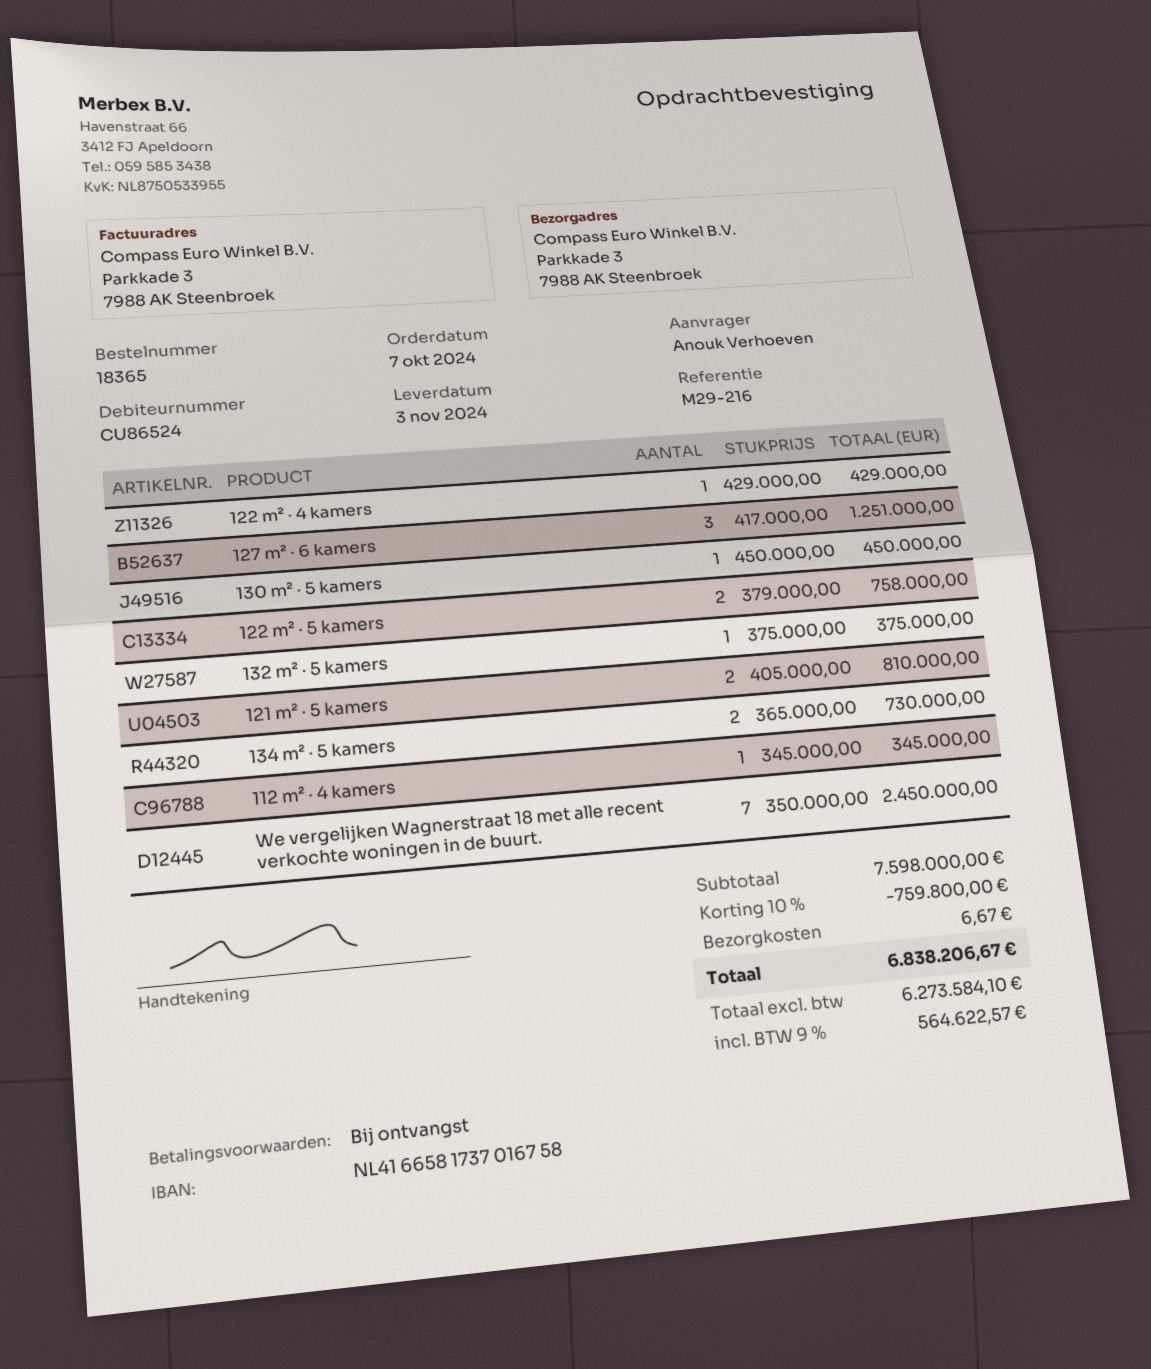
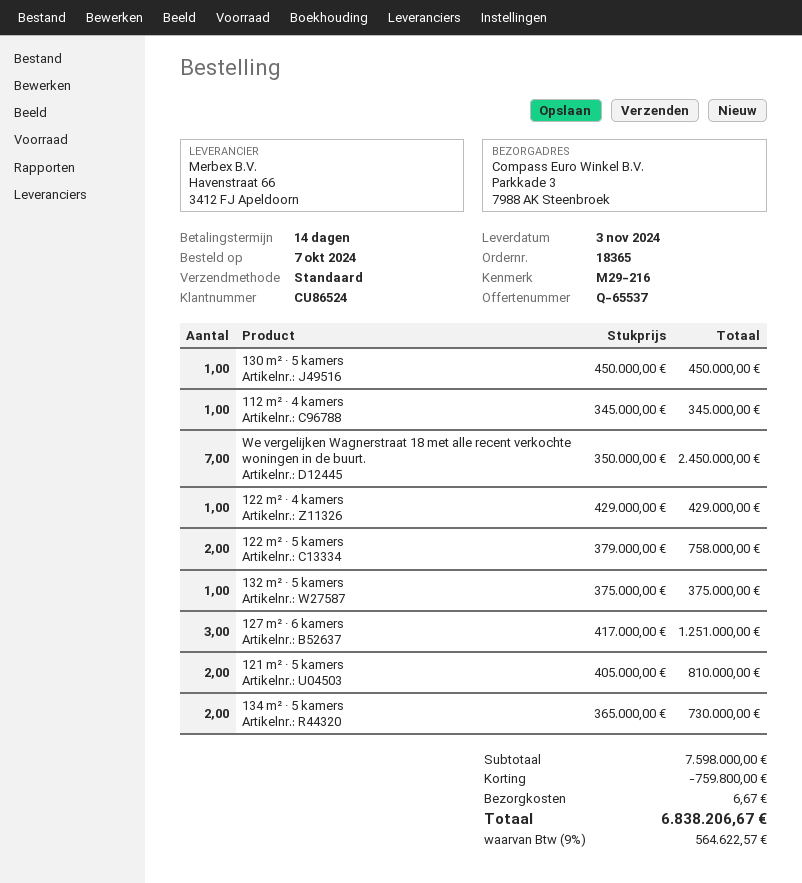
payment terms: on receipt -> 14 days

